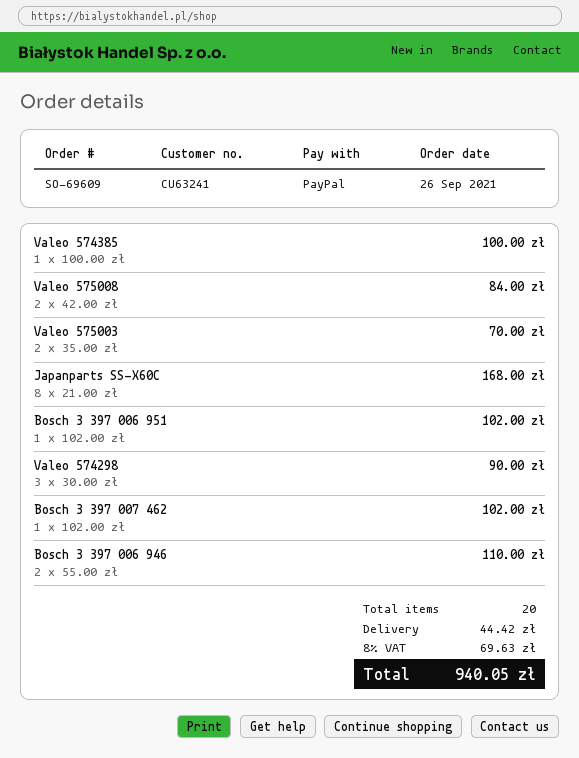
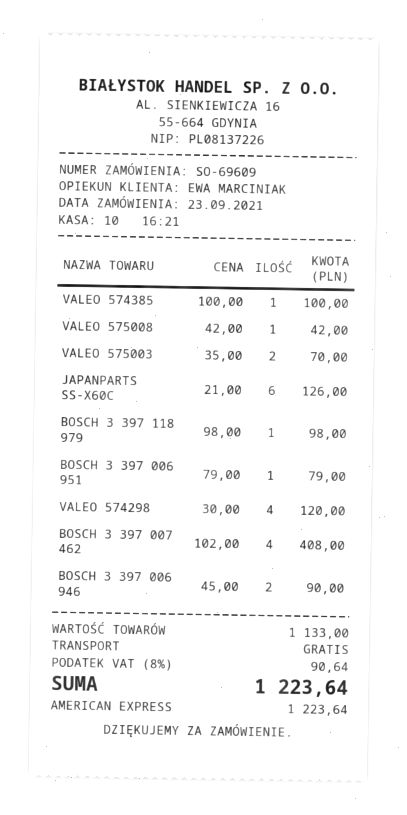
order date: 2021-09-26 -> 2021-09-23
payment method: PayPal -> American Express
Valeo 575008: 2 x 42.00 = 84.00 -> 1 x 42.00 = 42.00
Japanparts SS-X60C: 8 x 21.00 = 168.00 -> 6 x 21.00 = 126.00
Bosch 3 397 006 951: 1 x 102.00 = 102.00 -> 1 x 79.00 = 79.00
Valeo 574298: 3 x 30.00 = 90.00 -> 4 x 30.00 = 120.00
Bosch 3 397 007 462: 1 x 102.00 = 102.00 -> 4 x 102.00 = 408.00
Bosch 3 397 006 946: 2 x 55.00 = 110.00 -> 2 x 45.00 = 90.00
BOSCH 3 397 118 979: none -> 1 x 98.00 = 98.00
shipping: 44.42 -> 0.00
tax: 8% = 69.63 -> 8% = 90.64
total: 940.05 -> 1223.64

